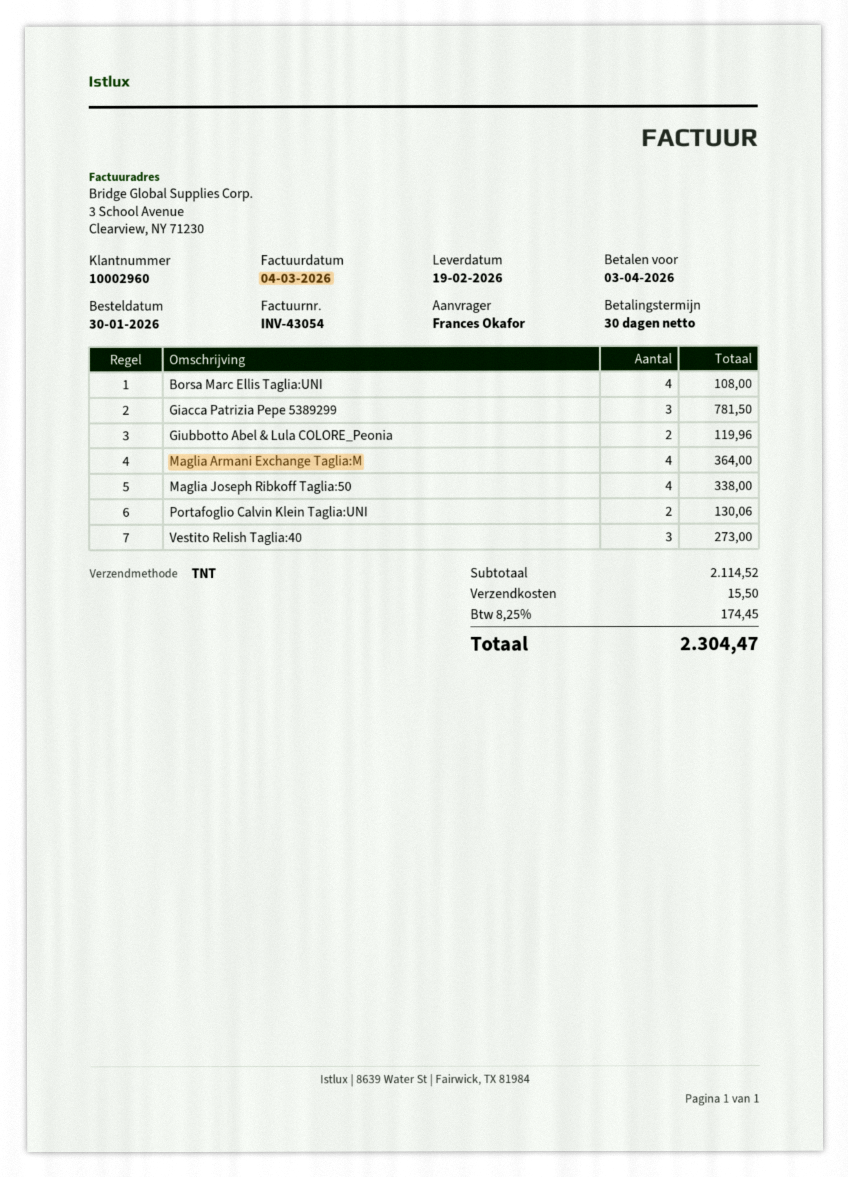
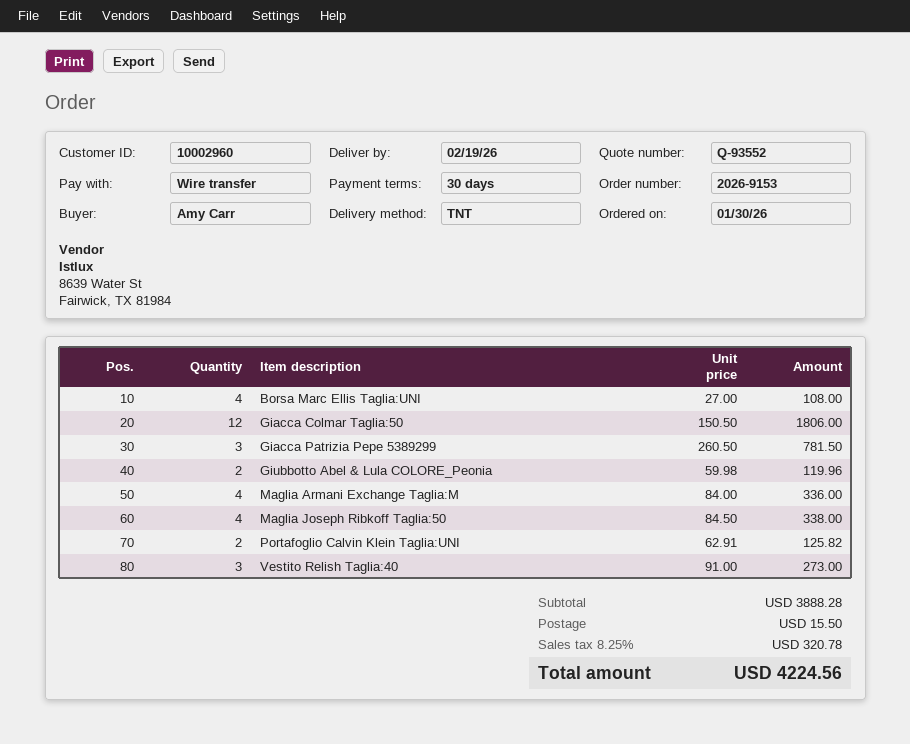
ordered by: Frances Okafor -> Amy Carr
Maglia Armani Exchange Taglia:M: 4 for 364.00 -> 4 for 336.00
Portafoglio Calvin Klein Taglia:UNI: 2 for 130.06 -> 2 for 125.82
Giacca Colmar Taglia:50: none -> 12 for 1806.00
subtotal: 2114.52 -> 3888.28
tax: 8.25% = 174.45 -> 8.25% = 320.78
total: 2304.47 -> 4224.56

